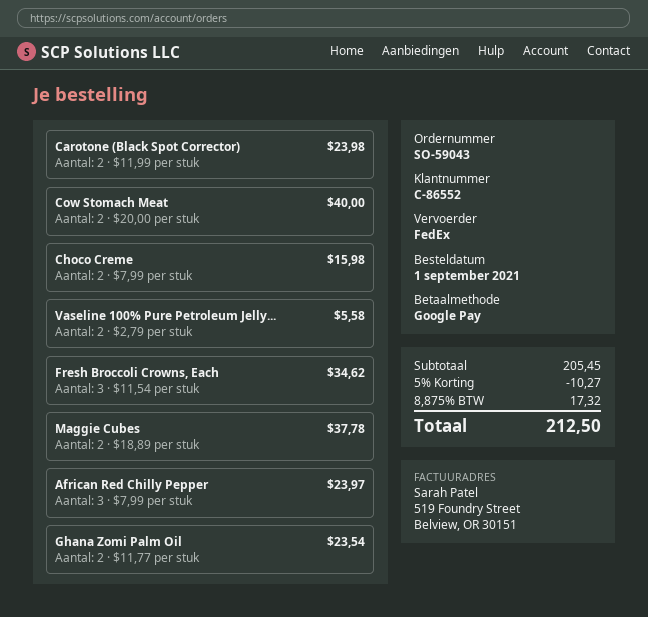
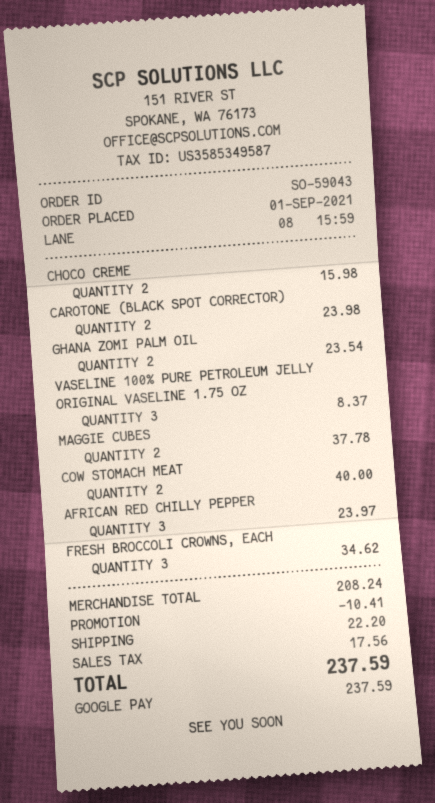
Vaseline 100% Pure Petroleum Jelly...: 2 for 5.58 -> 3 for 8.37
subtotal: 205.45 -> 208.24
discount: 10.27 -> 10.41
shipping: none -> 22.20
tax: 17.32 -> 17.56
total: 212.50 -> 237.59

